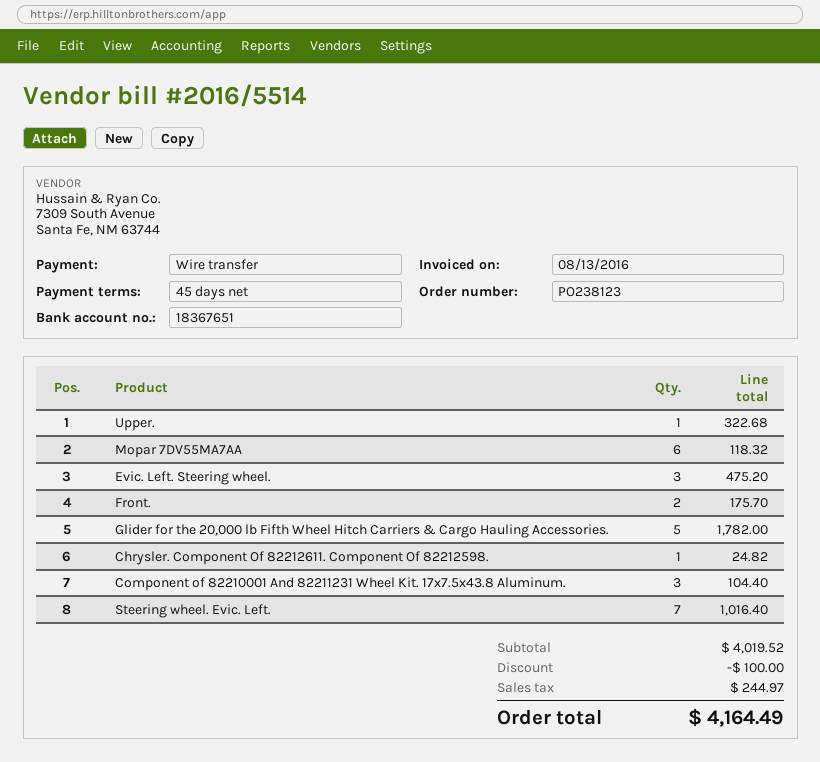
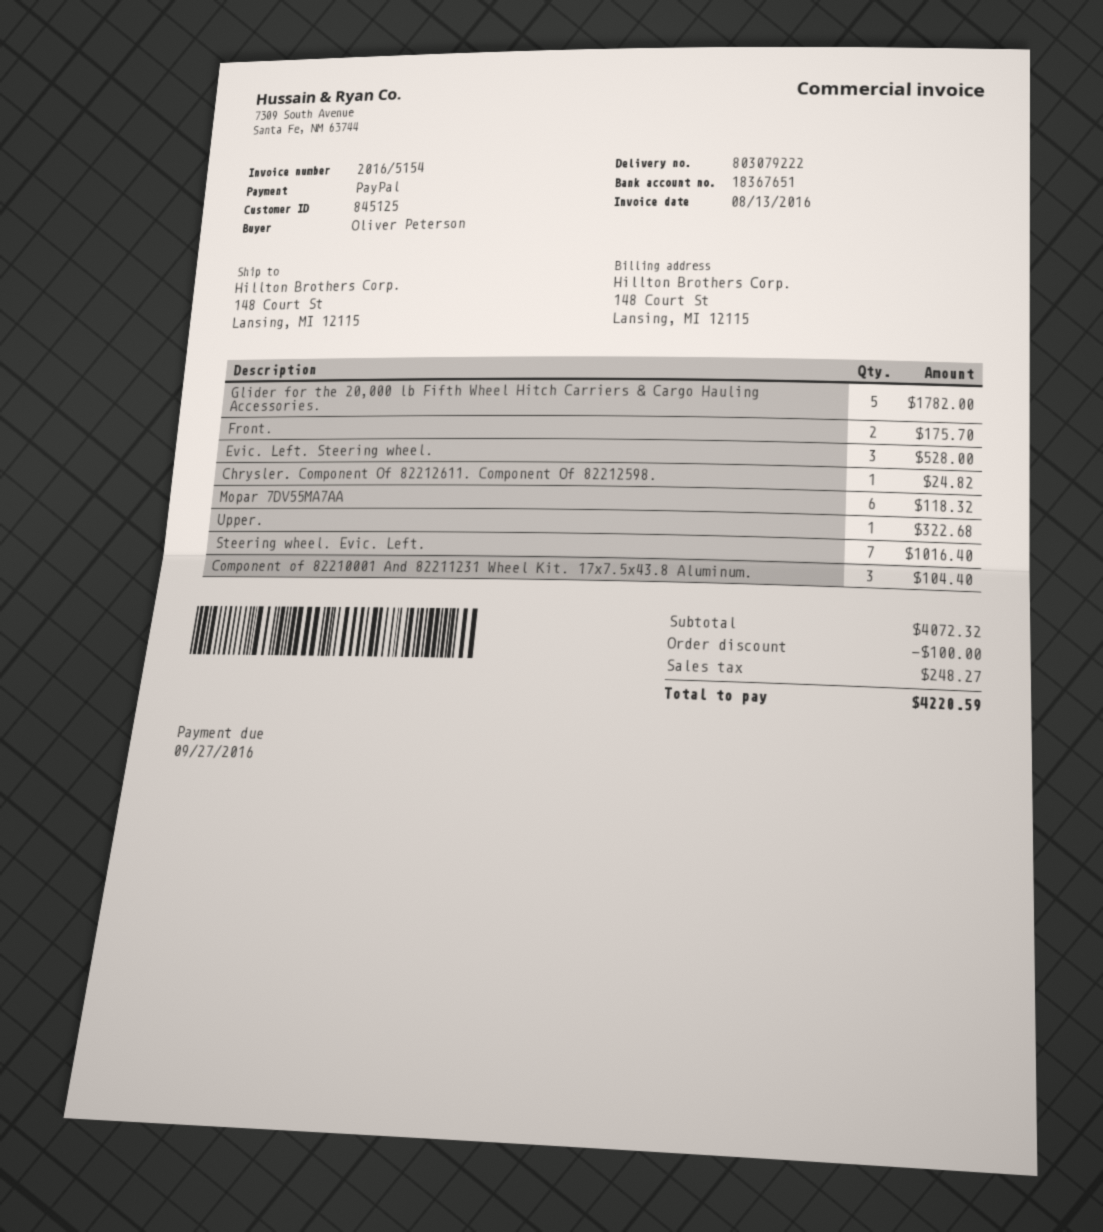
invoice number: 2016/5514 -> 2016/5154
payment method: bank transfer -> PayPal
Evic. Left. Steering wheel.: 3 for 475.20 -> 3 for 528.00
subtotal: 4019.52 -> 4072.32
tax: 244.97 -> 248.27
total: 4164.49 -> 4220.59

